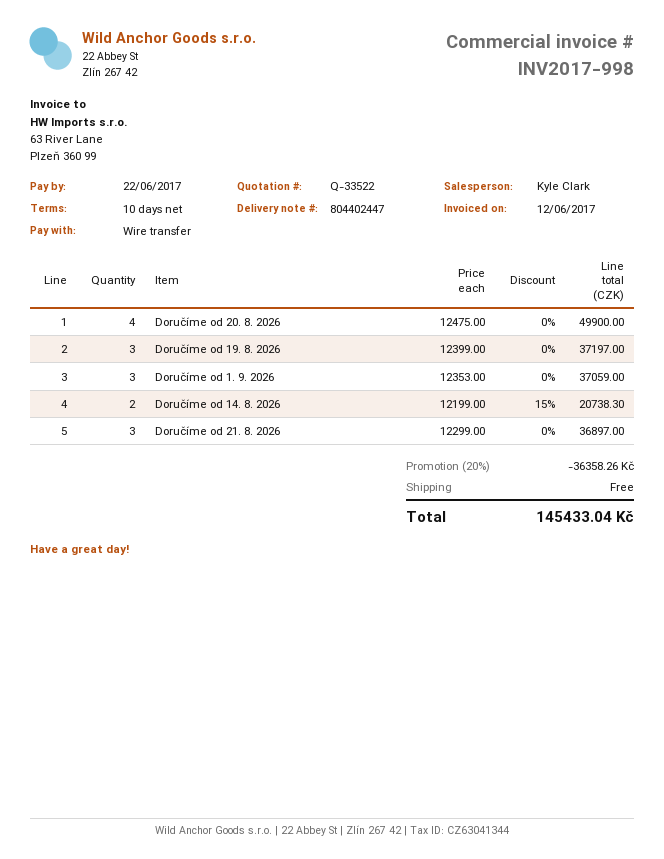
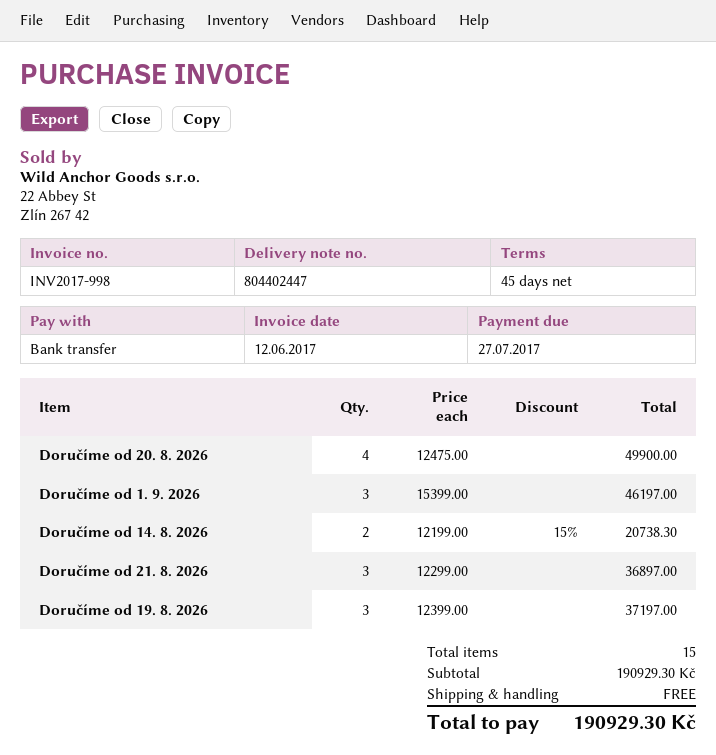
payment terms: 10 days -> 45 days
due date: 2017-06-22 -> 2017-07-27
Doručíme od 1. 9. 2026: 3 x 12353.00 = 37059.00 -> 3 x 15399.00 = 46197.00
discount: 20% = 36358.26 -> none
total: 145433.04 -> 190929.30

